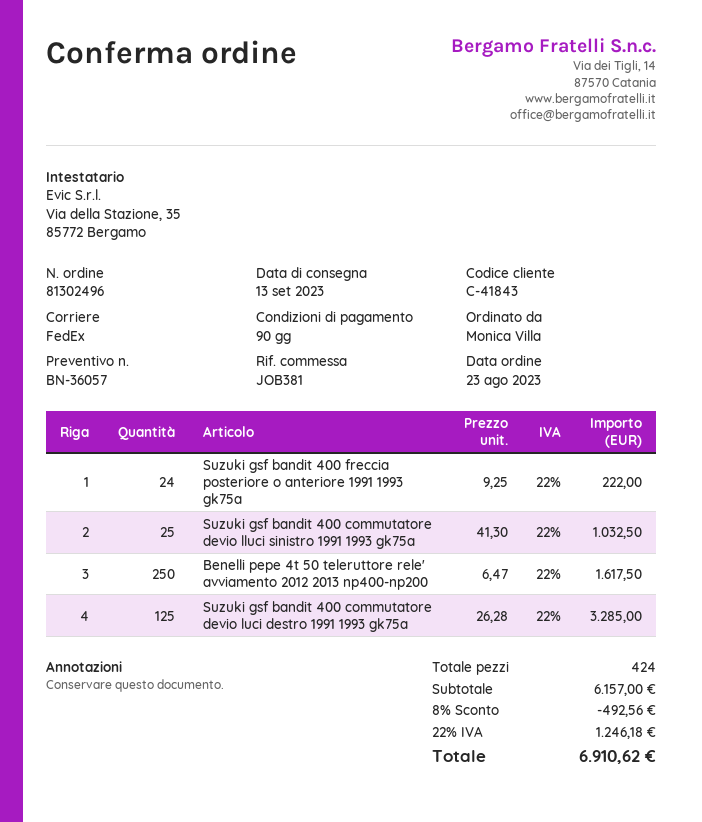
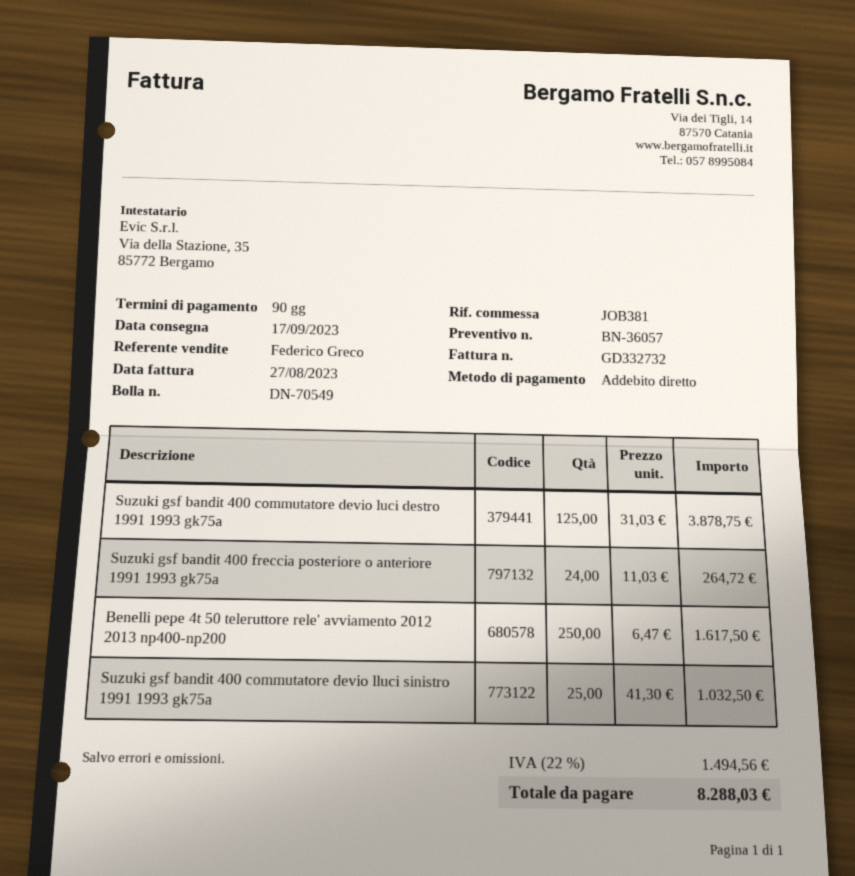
delivery date: 2023-09-13 -> 2023-09-17
Suzuki gsf bandit 400 freccia posteriore o anteriore 1991 1993 gk75a: 24 x 9.25 = 222.00 -> 24 x 11.03 = 264.72
Suzuki gsf bandit 400 commutatore devio luci destro 1991 1993 gk75a: 125 x 26.28 = 3285.00 -> 125 x 31.03 = 3878.75
discount: 8% = 492.56 -> none
tax: 22% = 1246.18 -> 22% = 1494.56
total: 6910.62 -> 8288.03

